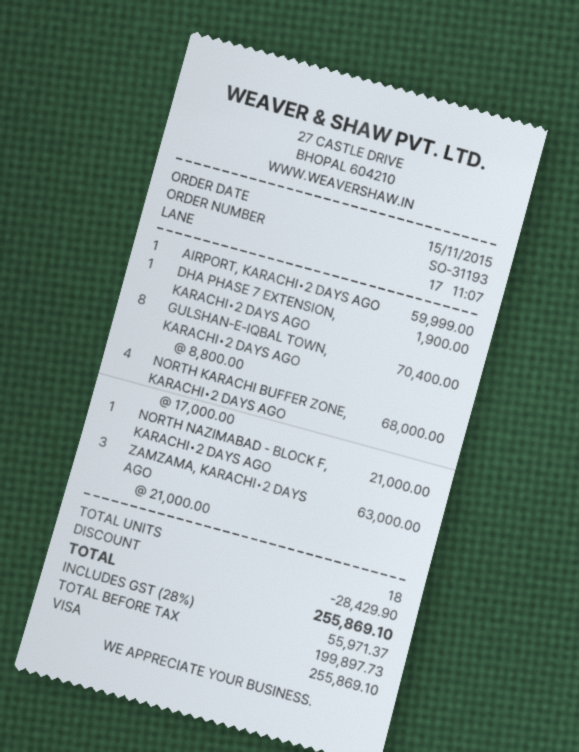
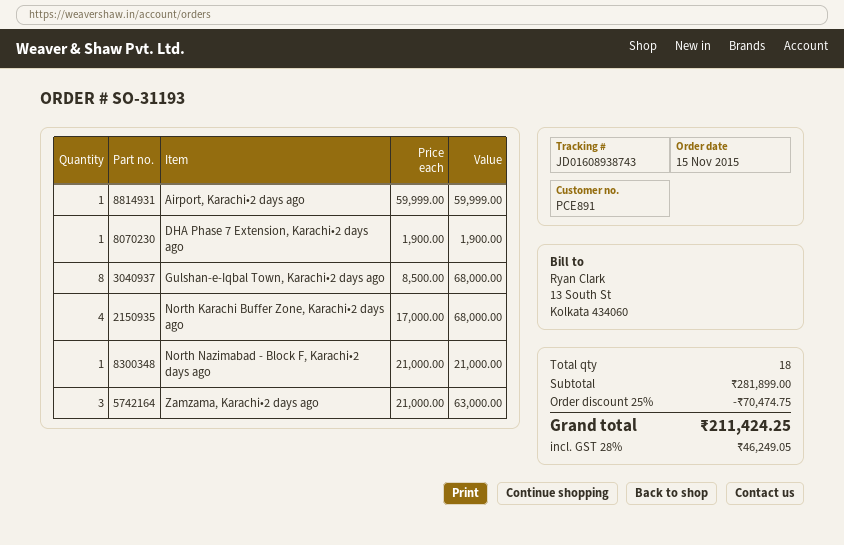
GULSHAN-E-IQBAL TOWN, KARACHI•2 DAYS AGO: 8 x 8800.00 = 70400.00 -> 8 x 8500.00 = 68000.00
discount: 28429.90 -> 70474.75
tax: 28% = 55971.37 -> 28% = 46249.05
total: 255869.10 -> 211424.25

